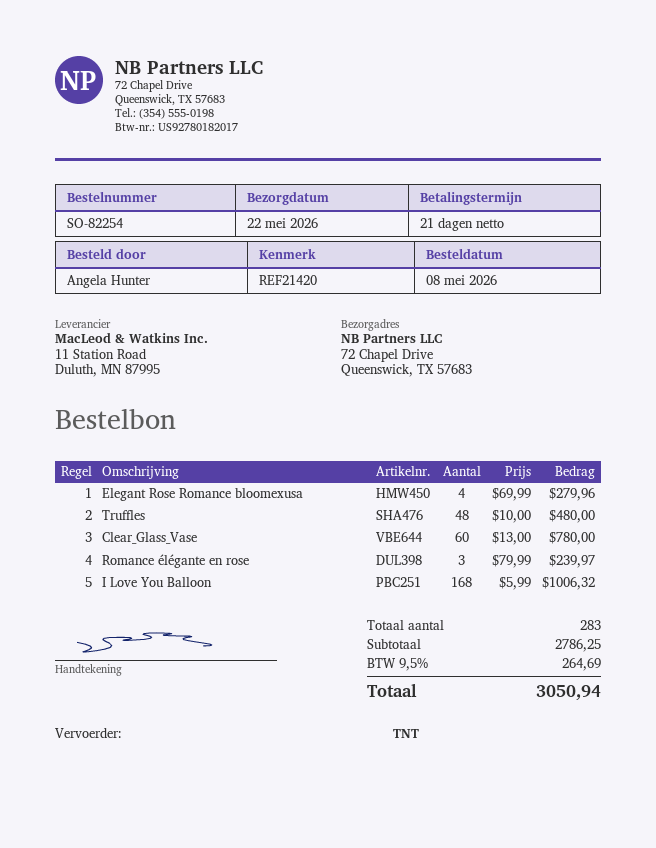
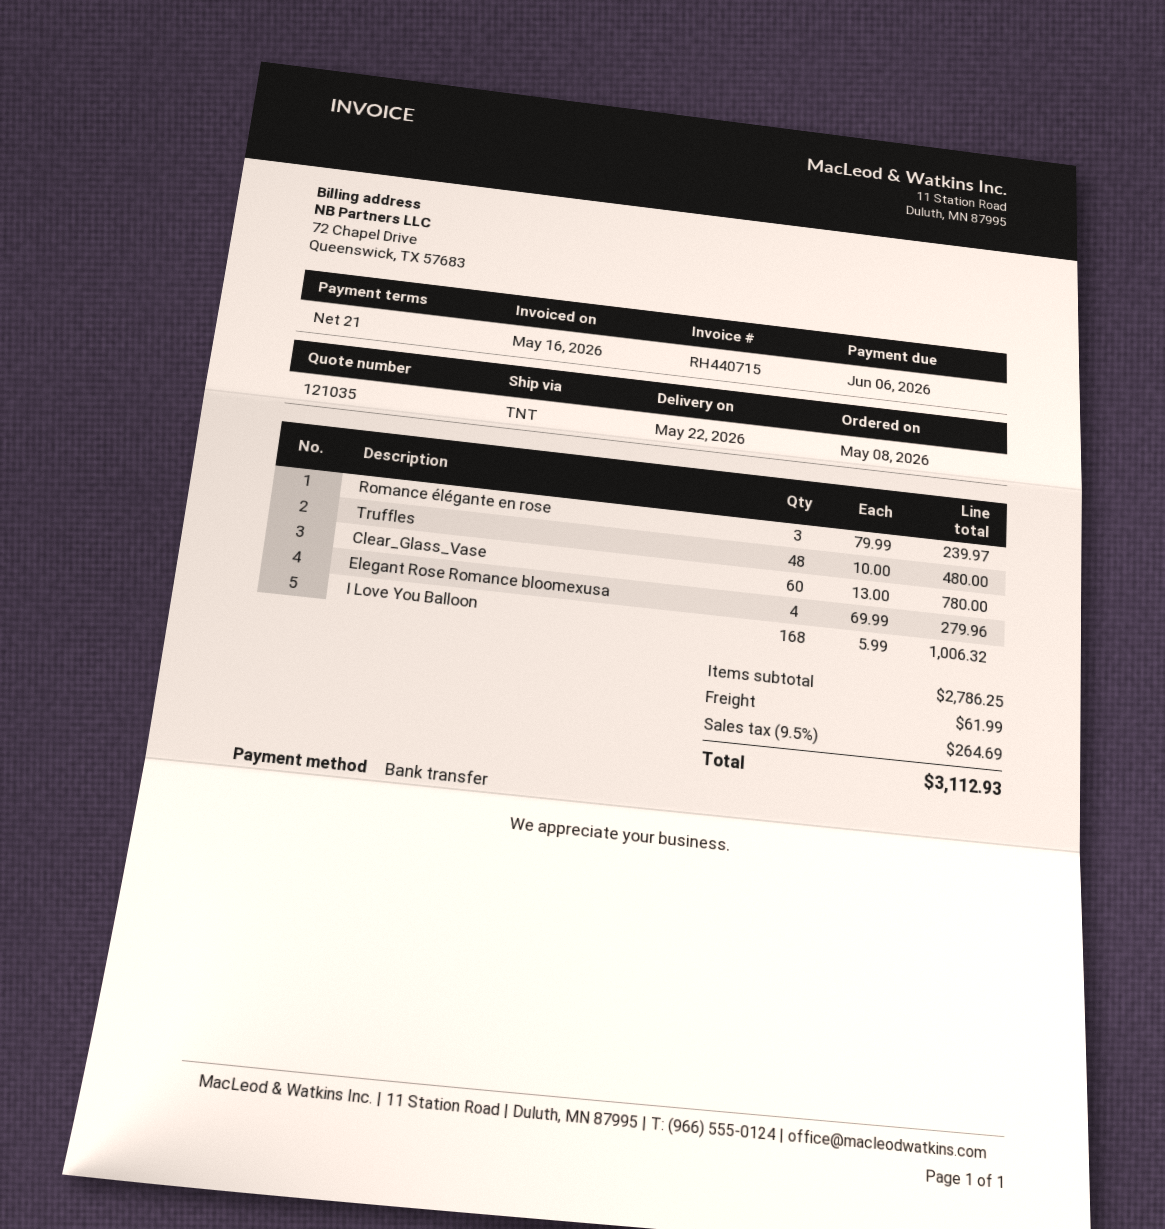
shipping: none -> 61.99
total: 3050.94 -> 3112.93

